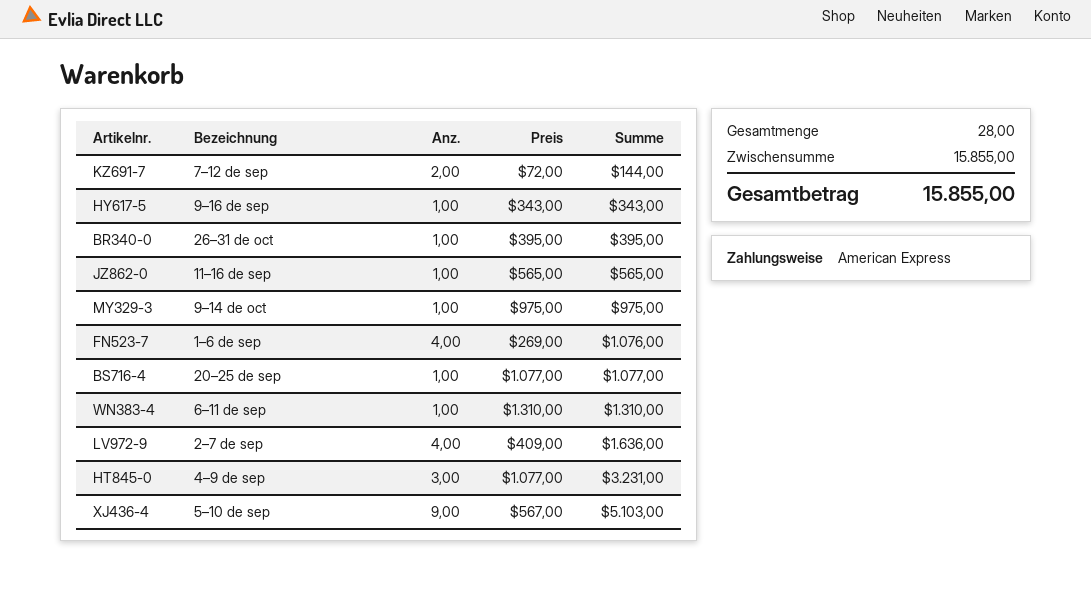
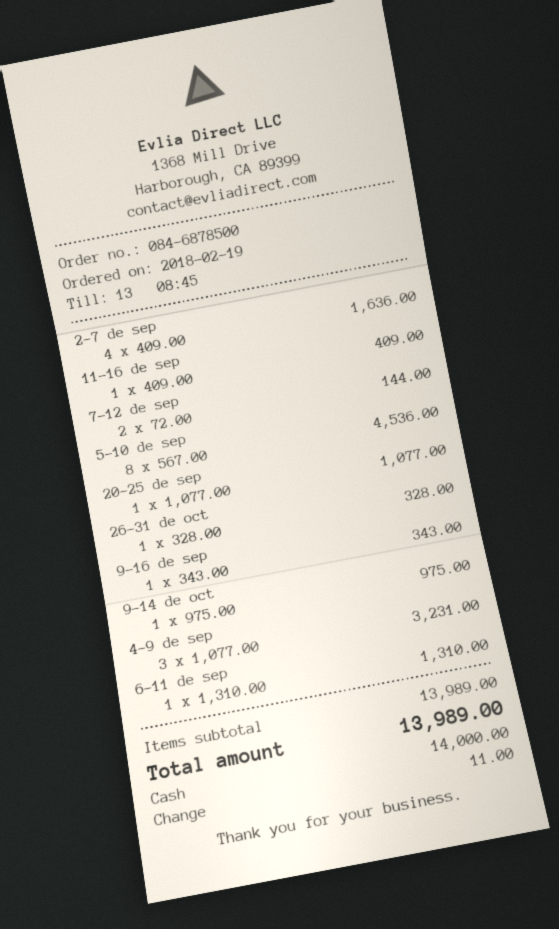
payment method: American Express -> cash
26–31 de oct: 1 x 395.00 = 395.00 -> 1 x 328.00 = 328.00
11–16 de sep: 1 x 565.00 = 565.00 -> 1 x 409.00 = 409.00
1–6 de sep: 4 x 269.00 = 1076.00 -> none
5–10 de sep: 9 x 567.00 = 5103.00 -> 8 x 567.00 = 4536.00
subtotal: 15855.00 -> 13989.00
total: 15855.00 -> 13989.00

